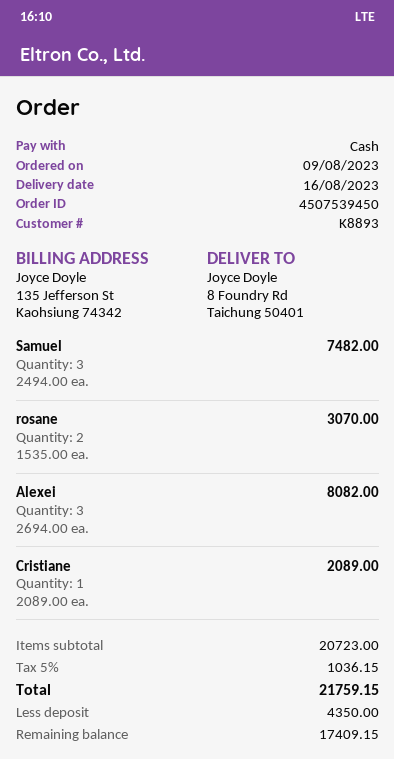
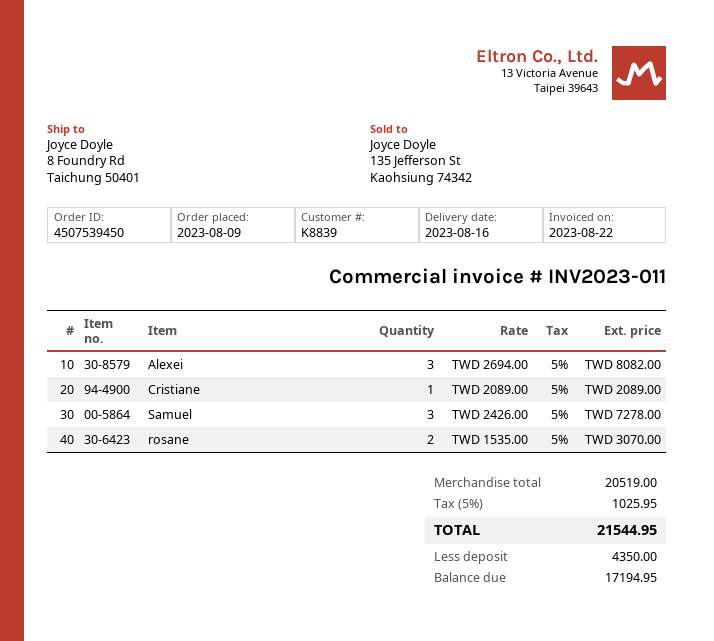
customer number: K8893 -> K8839
Samuel: 3 x 2494.00 = 7482.00 -> 3 x 2426.00 = 7278.00
subtotal: 20723.00 -> 20519.00
tax: 5% = 1036.15 -> 5% = 1025.95
total: 21759.15 -> 21544.95
balance: 17409.15 -> 17194.95

